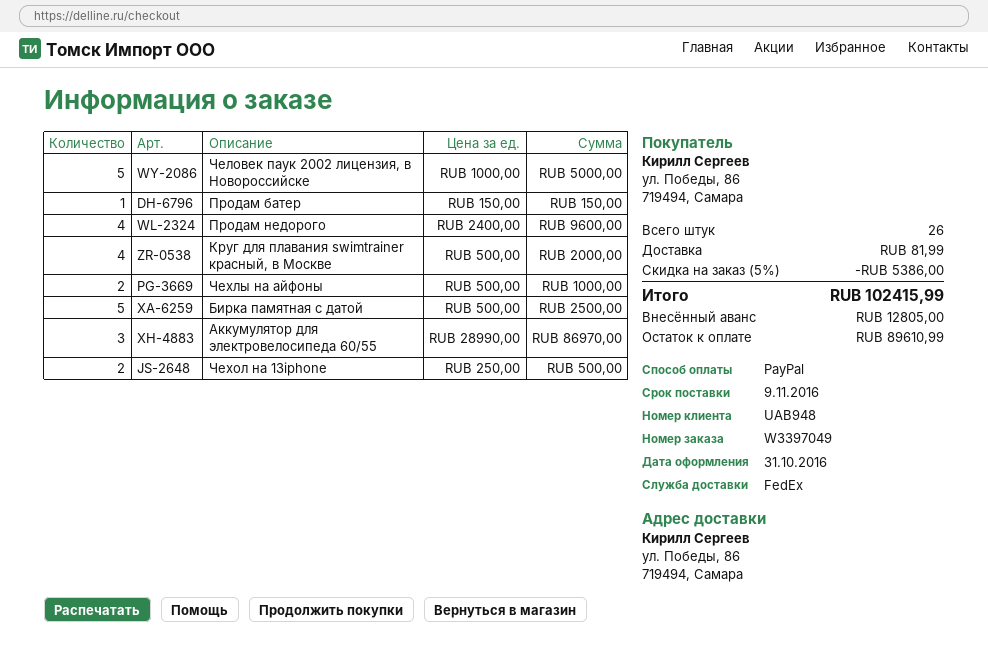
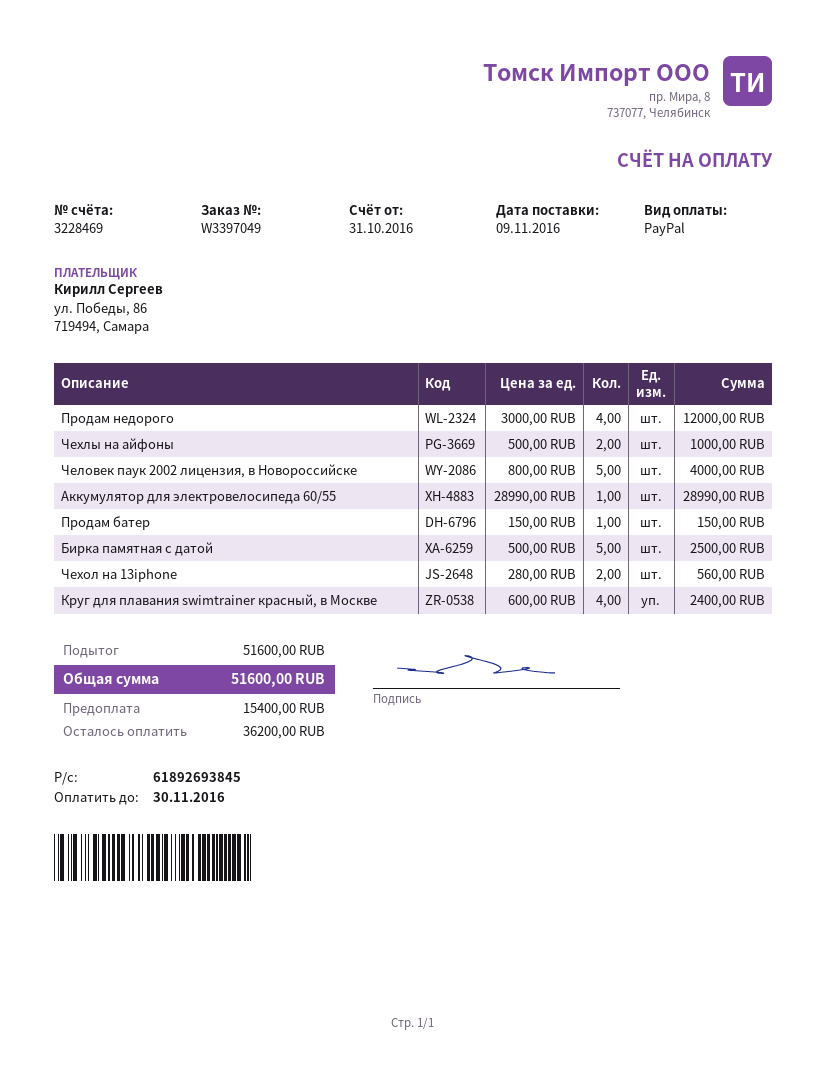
Человек паук 2002 лицензия, в Новороссийске: 5 x 1000.00 = 5000.00 -> 5 x 800.00 = 4000.00
Продам недорого: 4 x 2400.00 = 9600.00 -> 4 x 3000.00 = 12000.00
Круг для плавания swimtrainer красный, в Москве: 4 x 500.00 = 2000.00 -> 4 x 600.00 = 2400.00
Аккумулятор для электровелосипеда 60/55: 3 x 28990.00 = 86970.00 -> 1 x 28990.00 = 28990.00
Чехол на 13iphone: 2 x 250.00 = 500.00 -> 2 x 280.00 = 560.00
discount: 5% = 5386.00 -> none
shipping: 81.99 -> none
total: 102415.99 -> 51600.00
deposit: 12805.00 -> 15400.00
balance: 89610.99 -> 36200.00

